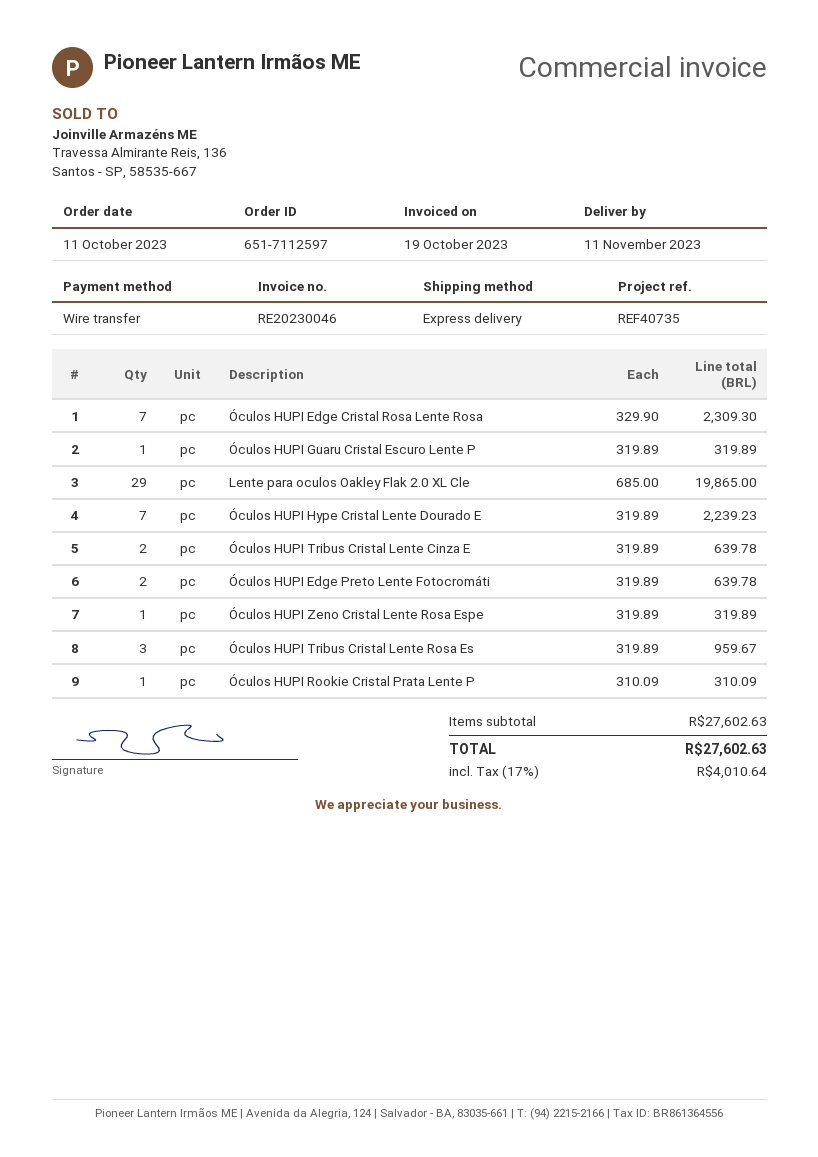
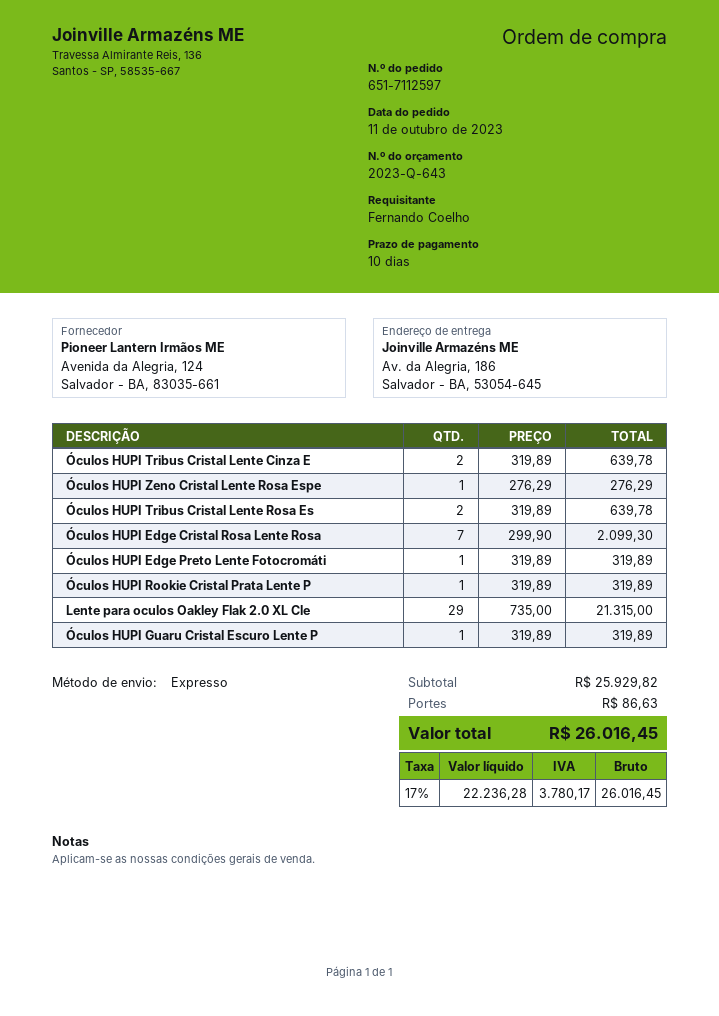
Óculos HUPI Edge Cristal Rosa Lente Rosa: 7 x 329.90 = 2309.30 -> 7 x 299.90 = 2099.30
Lente para oculos Oakley Flak 2.0 XL Cle: 29 x 685.00 = 19865.00 -> 29 x 735.00 = 21315.00
Óculos HUPI Hype Cristal Lente Dourado E: 7 x 319.89 = 2239.23 -> none
Óculos HUPI Edge Preto Lente Fotocromáti: 2 x 319.89 = 639.78 -> 1 x 319.89 = 319.89
Óculos HUPI Zeno Cristal Lente Rosa Espe: 1 x 319.89 = 319.89 -> 1 x 276.29 = 276.29
Óculos HUPI Tribus Cristal Lente Rosa Es: 3 x 319.89 = 959.67 -> 2 x 319.89 = 639.78
Óculos HUPI Rookie Cristal Prata Lente P: 1 x 310.09 = 310.09 -> 1 x 319.89 = 319.89
subtotal: 27602.63 -> 25929.82
shipping: none -> 86.63
tax: 17% = 4010.64 -> 17% = 3780.17
total: 27602.63 -> 26016.45

